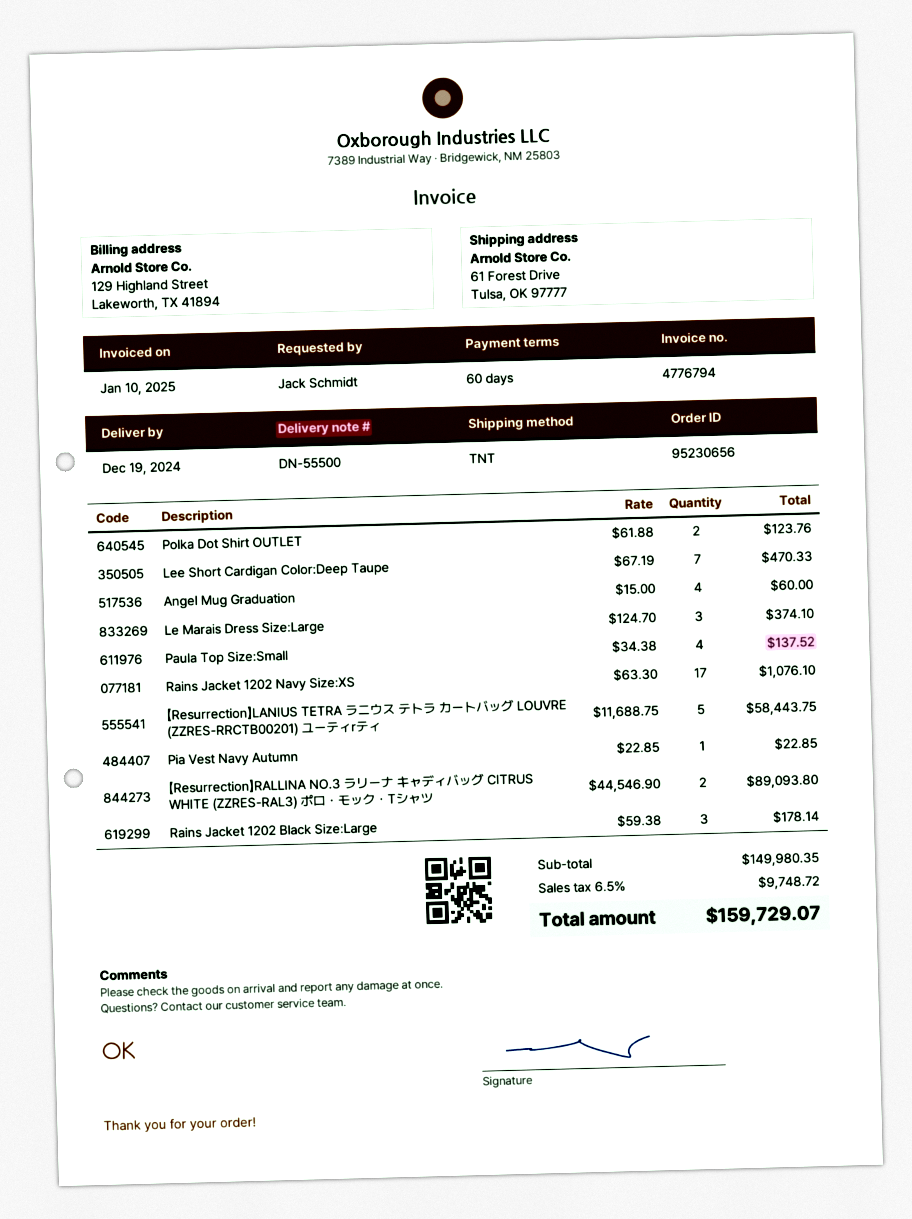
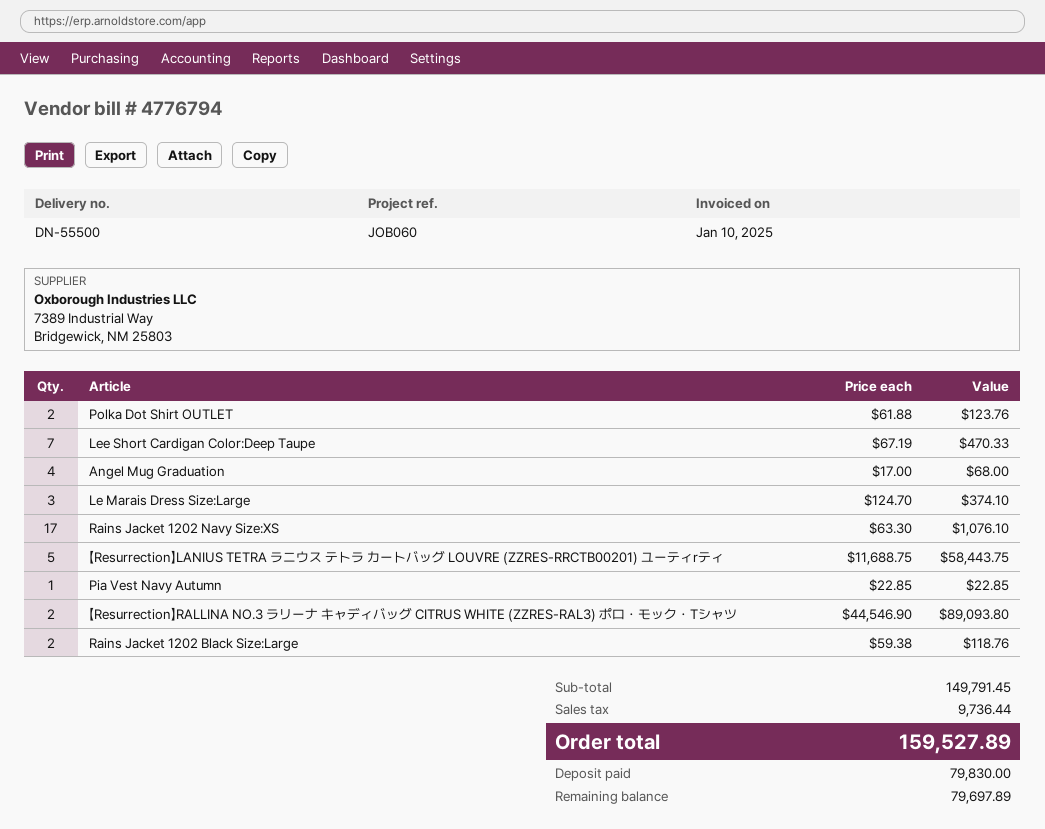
Angel Mug Graduation: 4 x 15.00 = 60.00 -> 4 x 17.00 = 68.00
Paula Top Size:Small: 4 x 34.38 = 137.52 -> none
Rains Jacket 1202 Black Size:Large: 3 x 59.38 = 178.14 -> 2 x 59.38 = 118.76
subtotal: 149980.35 -> 149791.45
tax: 9748.72 -> 9736.44
total: 159729.07 -> 159527.89

